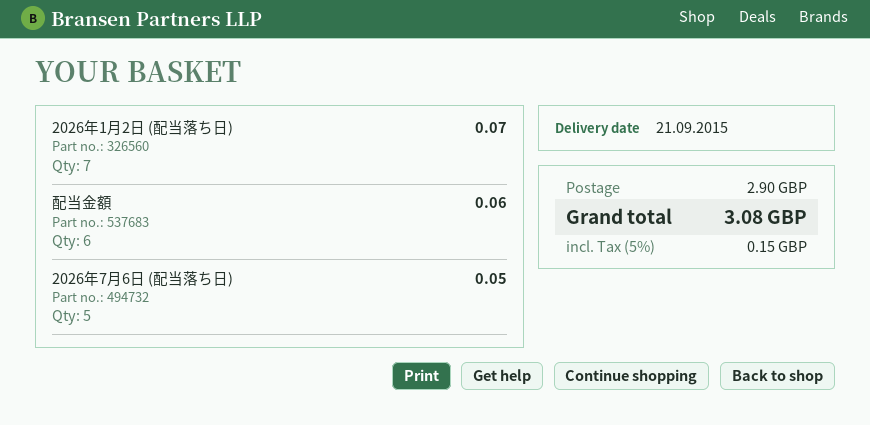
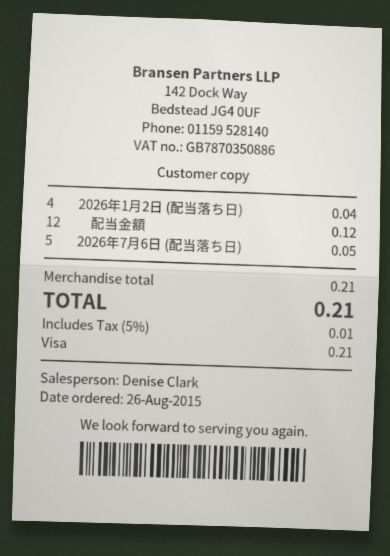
2026年1月2日 (配当落ち日): 7 for 0.07 -> 4 for 0.04
配当金額: 6 for 0.06 -> 12 for 0.12
shipping: 2.90 -> none
tax: 5% = 0.15 -> 5% = 0.01
total: 3.08 -> 0.21

